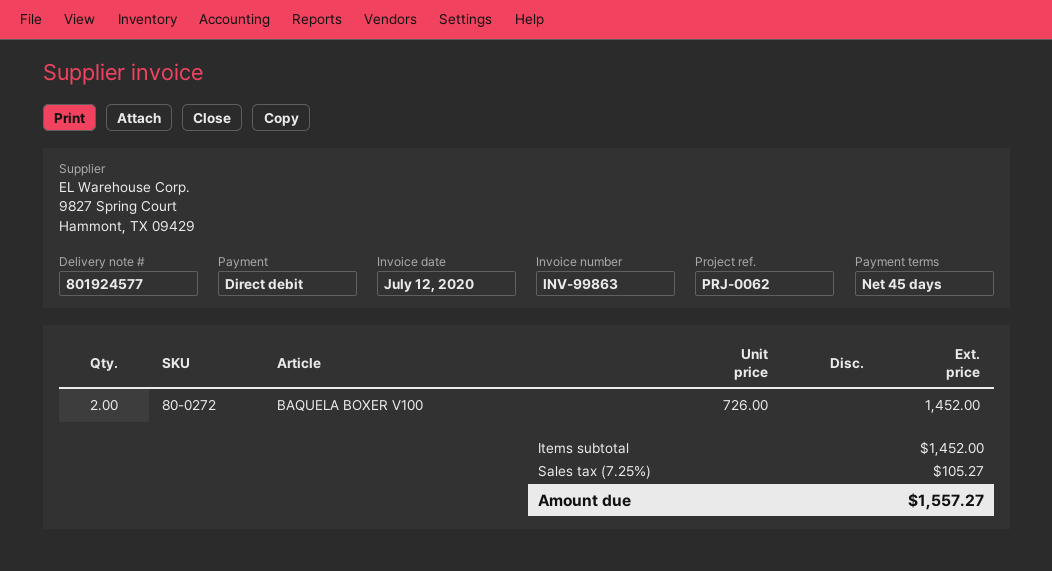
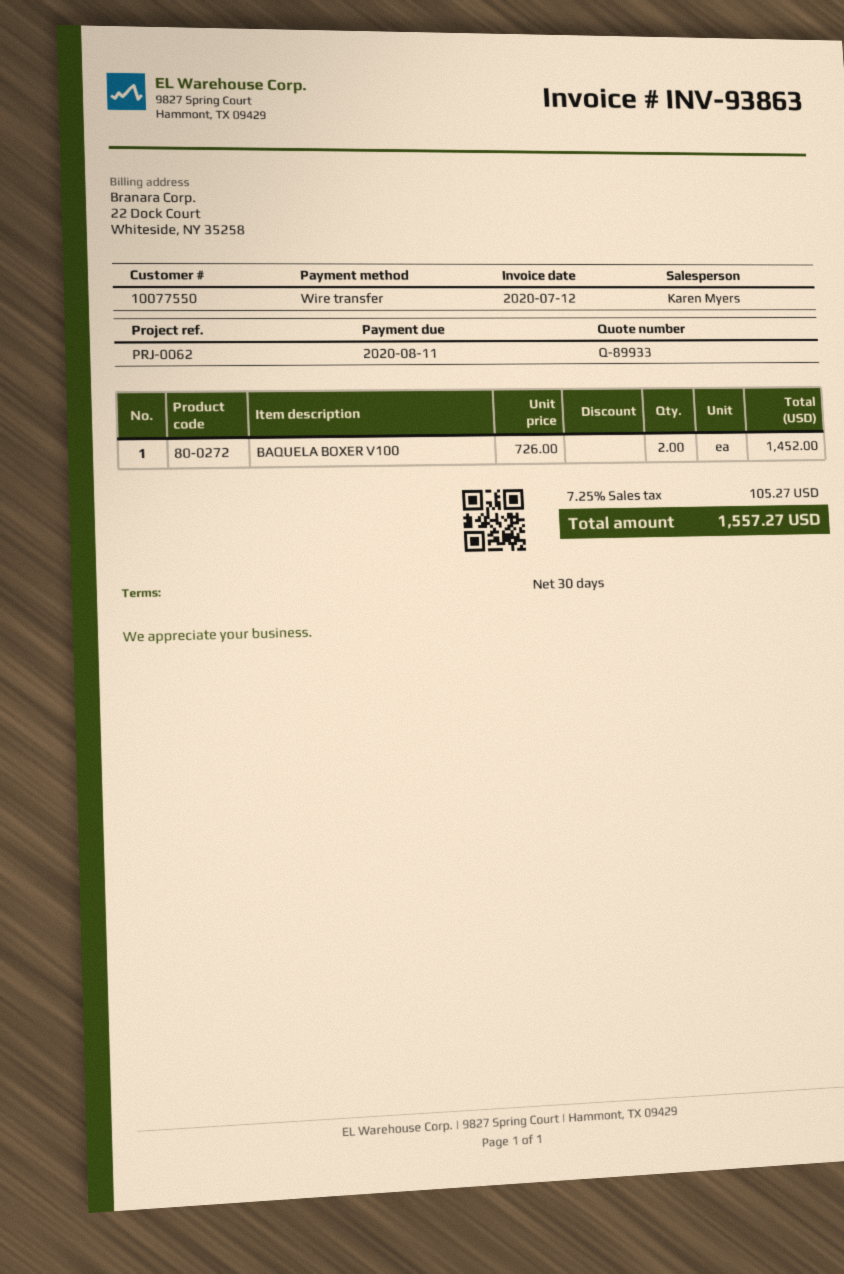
invoice number: INV-99863 -> INV-93863
payment terms: 45 days -> 30 days
payment method: direct debit -> bank transfer

